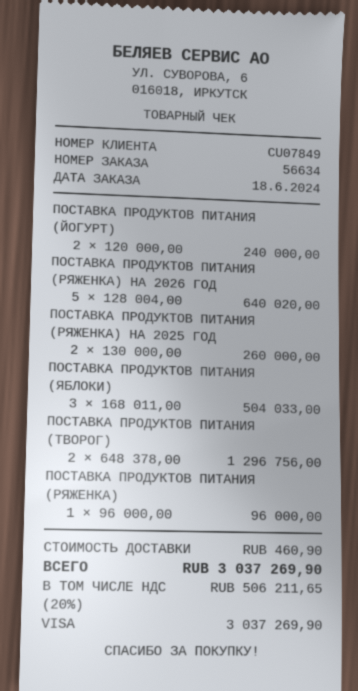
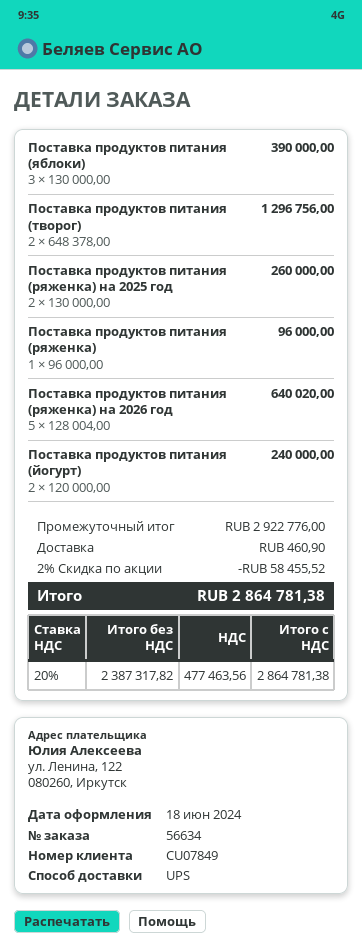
ПОСТАВКА ПРОДУКТОВ ПИТАНИЯ (ЯБЛОКИ): 3 x 168011.00 = 504033.00 -> 3 x 130000.00 = 390000.00
discount: none -> 2% = 58455.52
tax: 20% = 506211.65 -> 20% = 477463.56
total: 3037269.90 -> 2864781.38

